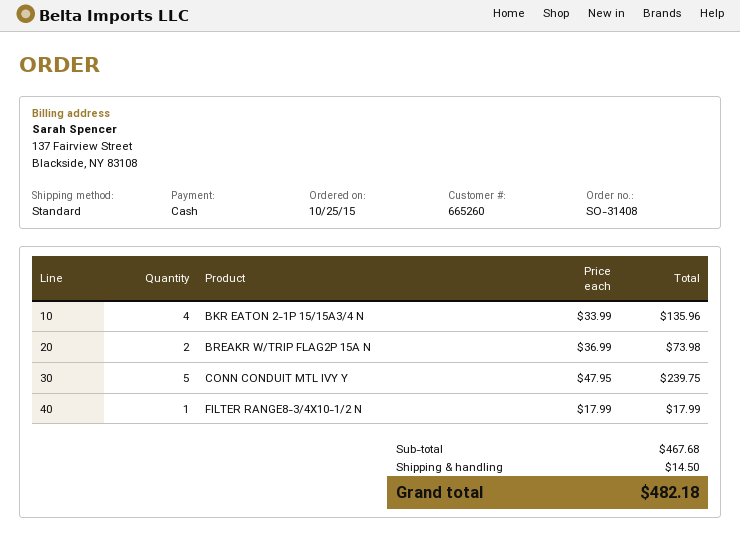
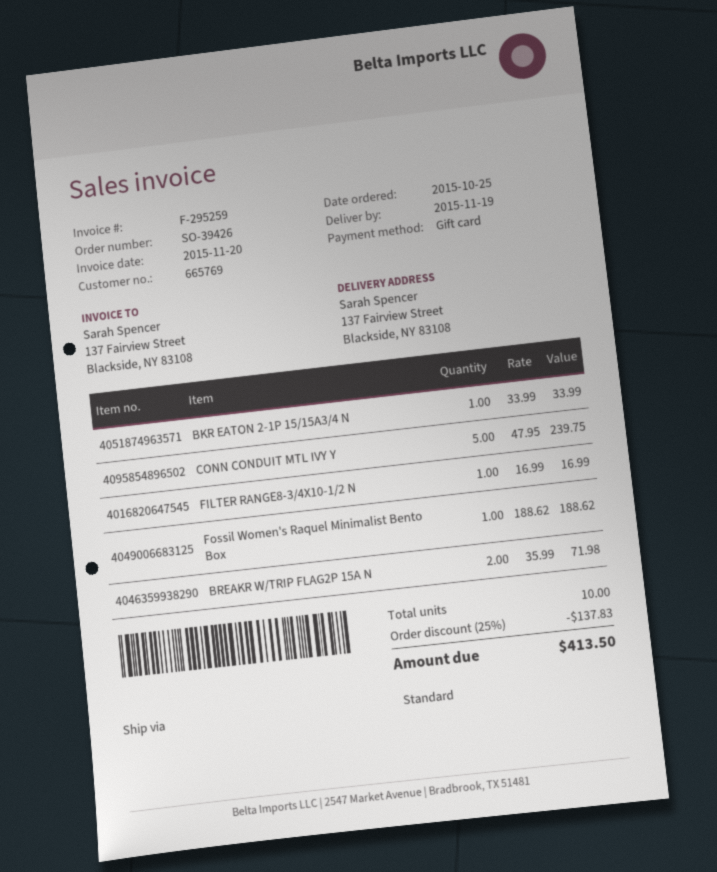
order number: SO-31408 -> SO-39426
customer number: 665260 -> 665769
payment method: cash -> gift card
BKR EATON 2-1P 15/15A3/4 N: 4 x 33.99 = 135.96 -> 1 x 33.99 = 33.99
BREAKR W/TRIP FLAG2P 15A N: 2 x 36.99 = 73.98 -> 2 x 35.99 = 71.98
FILTER RANGE8-3/4X10-1/2 N: 1 x 17.99 = 17.99 -> 1 x 16.99 = 16.99
Fossil Women's Raquel Minimalist Bento Box: none -> 1 x 188.62 = 188.62
discount: none -> 25% = 137.83
shipping: 14.50 -> none
total: 482.18 -> 413.50

